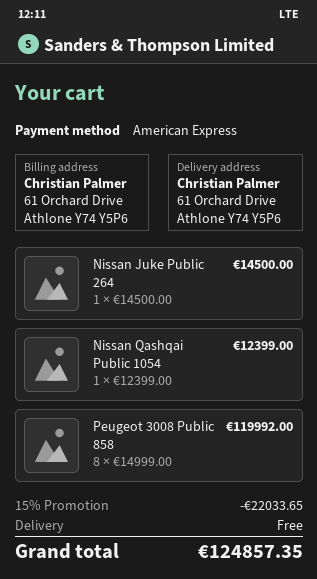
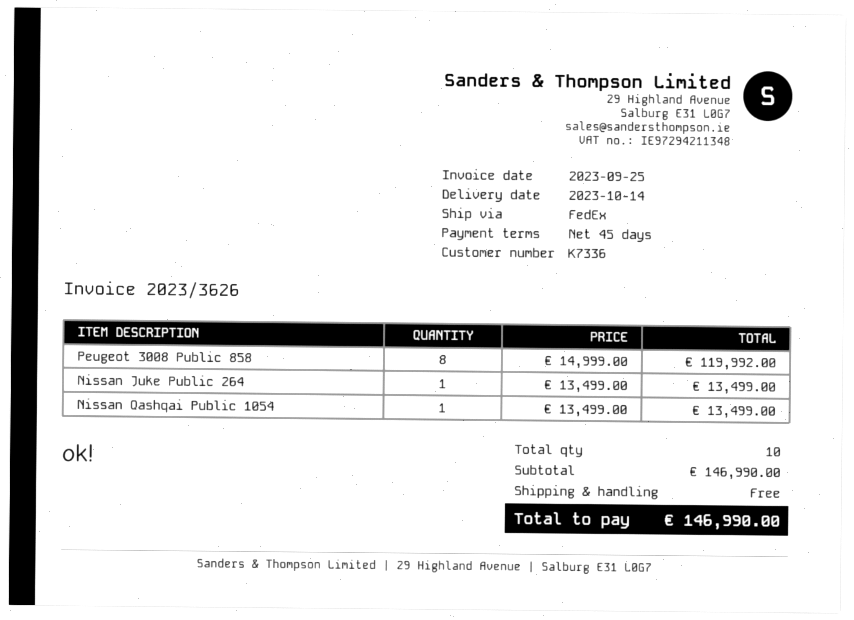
Nissan Juke Public 264: 1 x 14500.00 = 14500.00 -> 1 x 13499.00 = 13499.00
Nissan Qashqai Public 1054: 1 x 12399.00 = 12399.00 -> 1 x 13499.00 = 13499.00
discount: 15% = 22033.65 -> none
total: 124857.35 -> 146990.00

